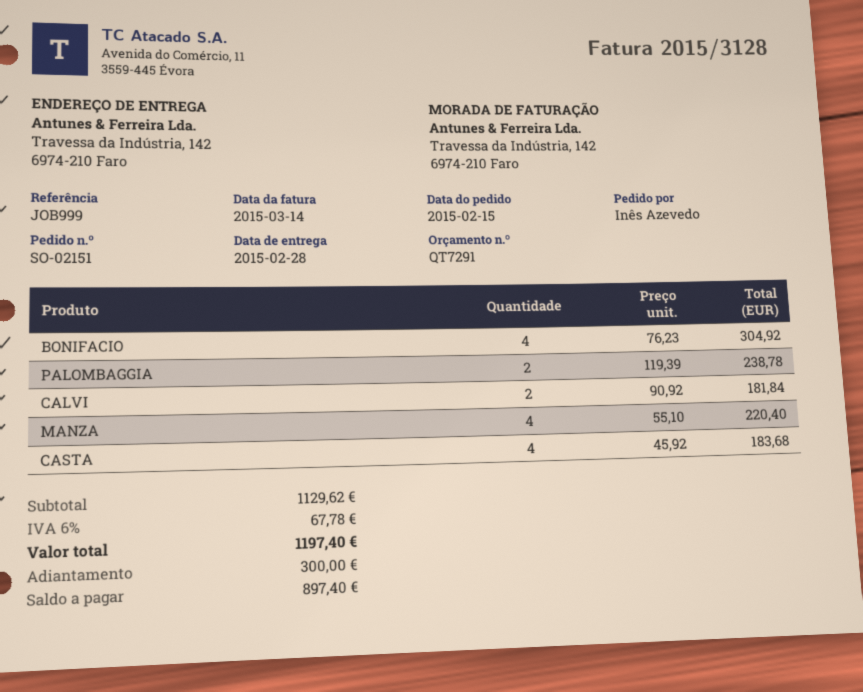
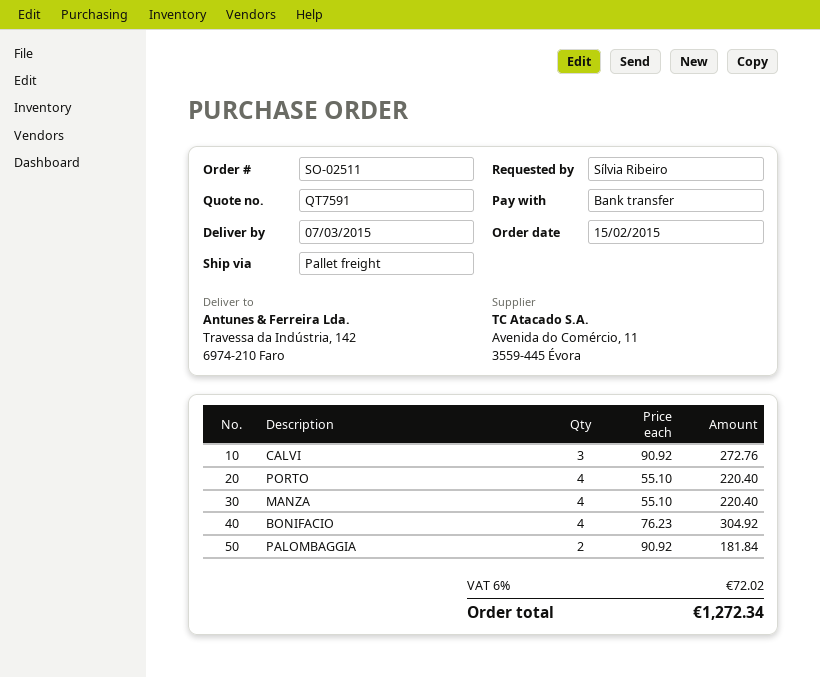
quote number: QT7291 -> QT7591
order number: SO-02151 -> SO-02511
delivery date: 2015-02-28 -> 2015-03-07
ordered by: Inês Azevedo -> Sílvia Ribeiro
PALOMBAGGIA: 2 x 119.39 = 238.78 -> 2 x 90.92 = 181.84
CALVI: 2 x 90.92 = 181.84 -> 3 x 90.92 = 272.76
CASTA: 4 x 45.92 = 183.68 -> none
PORTO: none -> 4 x 55.10 = 220.40
tax: 6% = 67.78 -> 6% = 72.02
total: 1197.40 -> 1272.34

